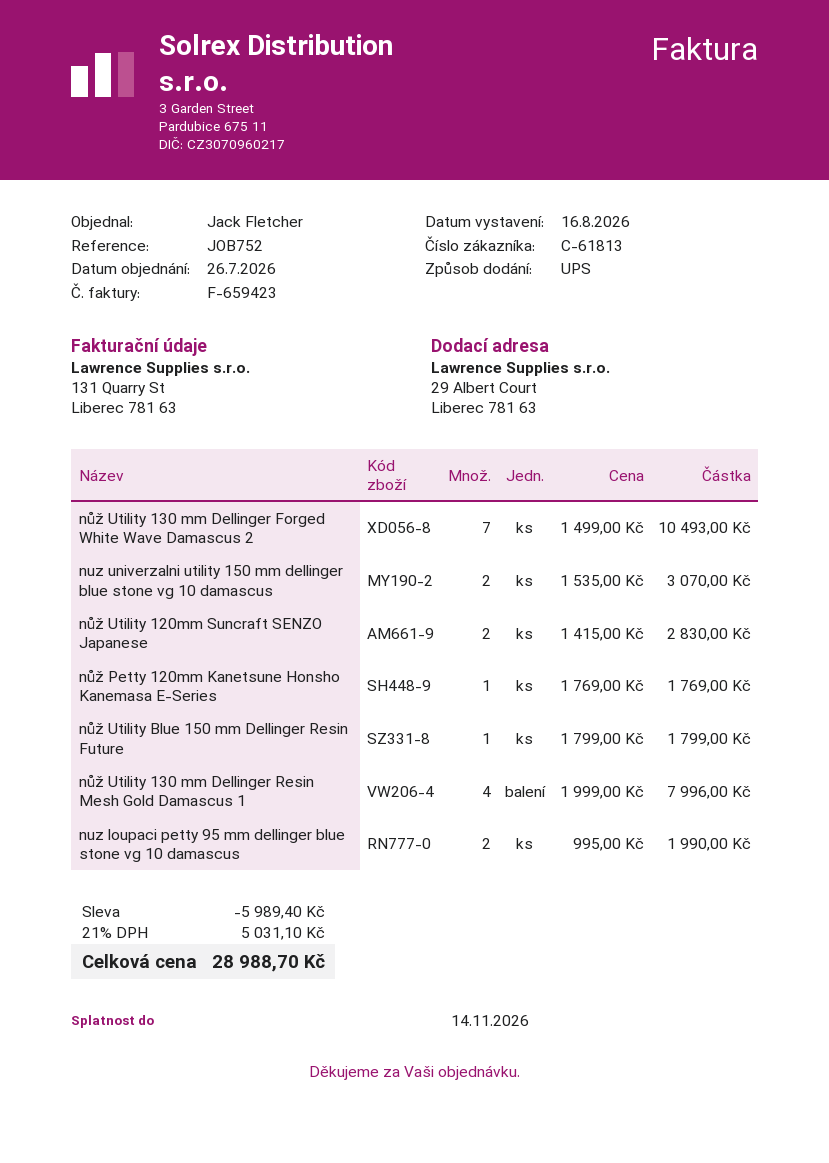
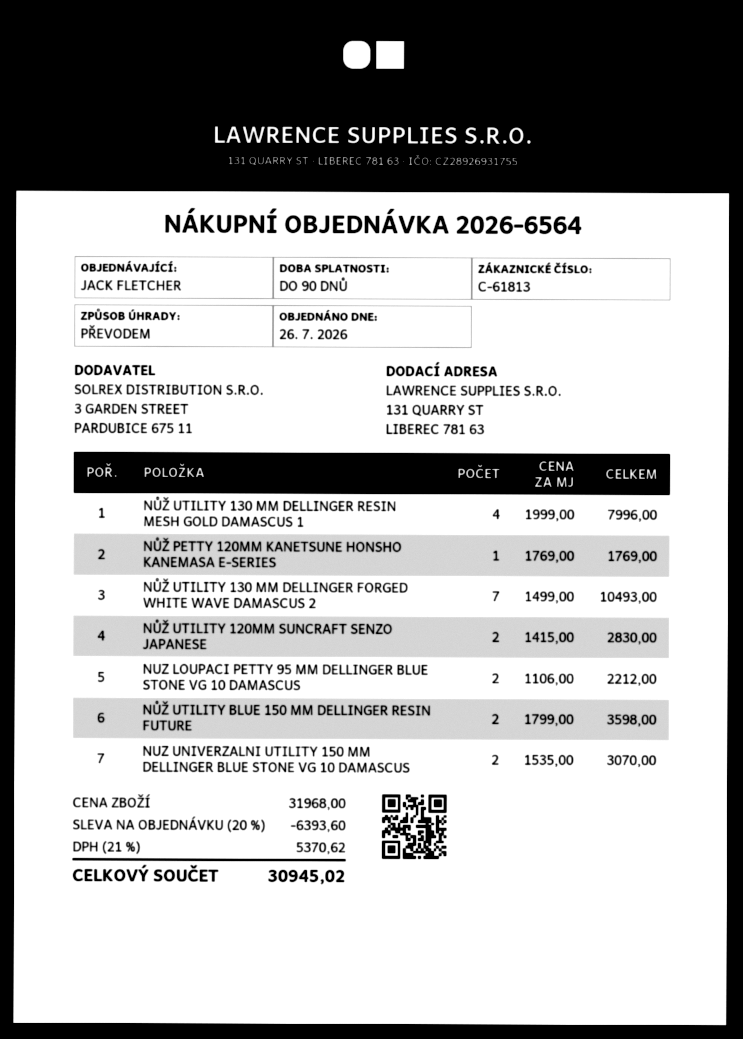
ship to: 29 Albert Court, Liberec 781 63 -> 131 QUARRY ST, LIBEREC 781 63
nůž Utility Blue 150 mm Dellinger Resin Future: 1 x 1799.00 = 1799.00 -> 2 x 1799.00 = 3598.00
nuz loupaci petty 95 mm dellinger blue stone vg 10 damascus: 2 x 995.00 = 1990.00 -> 2 x 1106.00 = 2212.00
discount: 5989.40 -> 6393.60
tax: 21% = 5031.10 -> 21% = 5370.62
total: 28988.70 -> 30945.02

